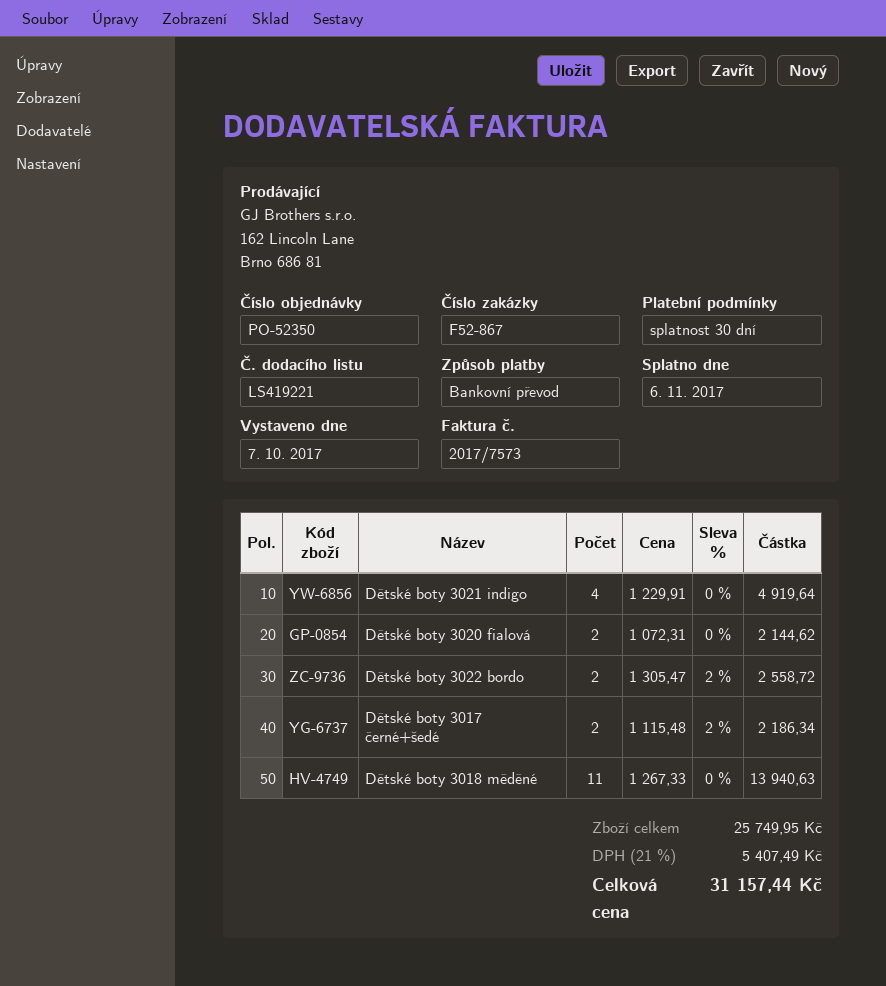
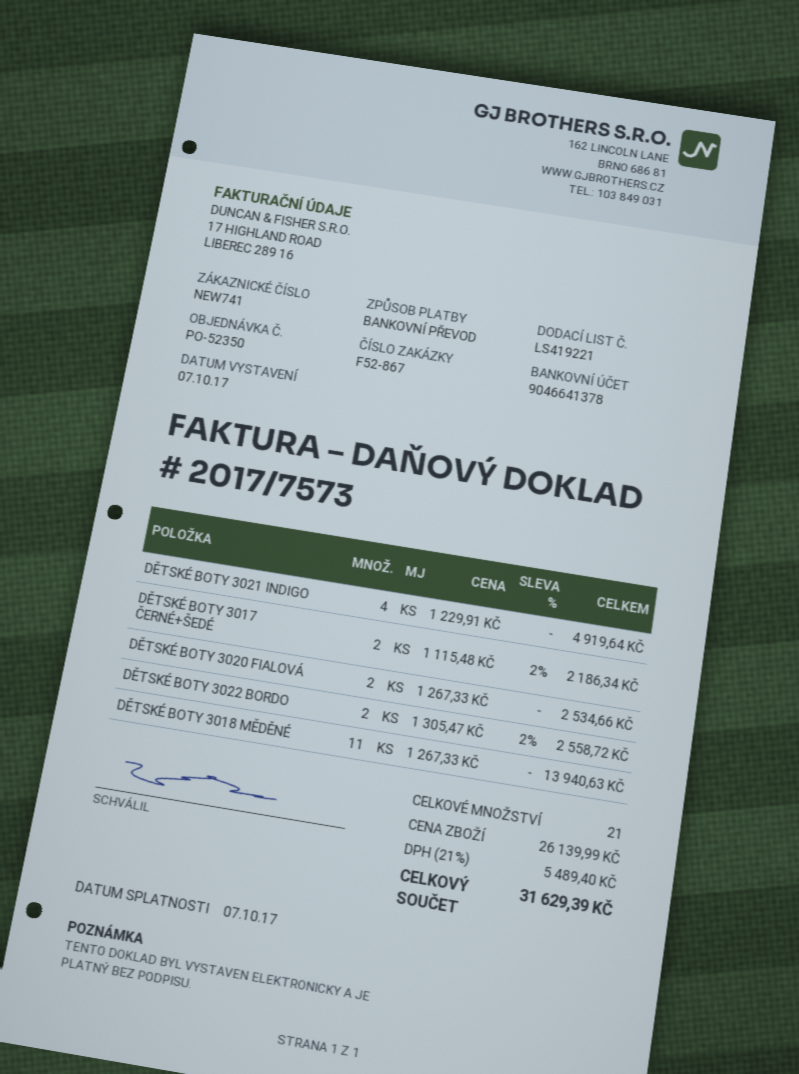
due date: 2017-11-06 -> 2017-10-07
Dětské boty 3020 fialová: 2 x 1072.31 = 2144.62 -> 2 x 1267.33 = 2534.66
subtotal: 25749.95 -> 26139.99
tax: 21% = 5407.49 -> 21% = 5489.40
total: 31157.44 -> 31629.39

